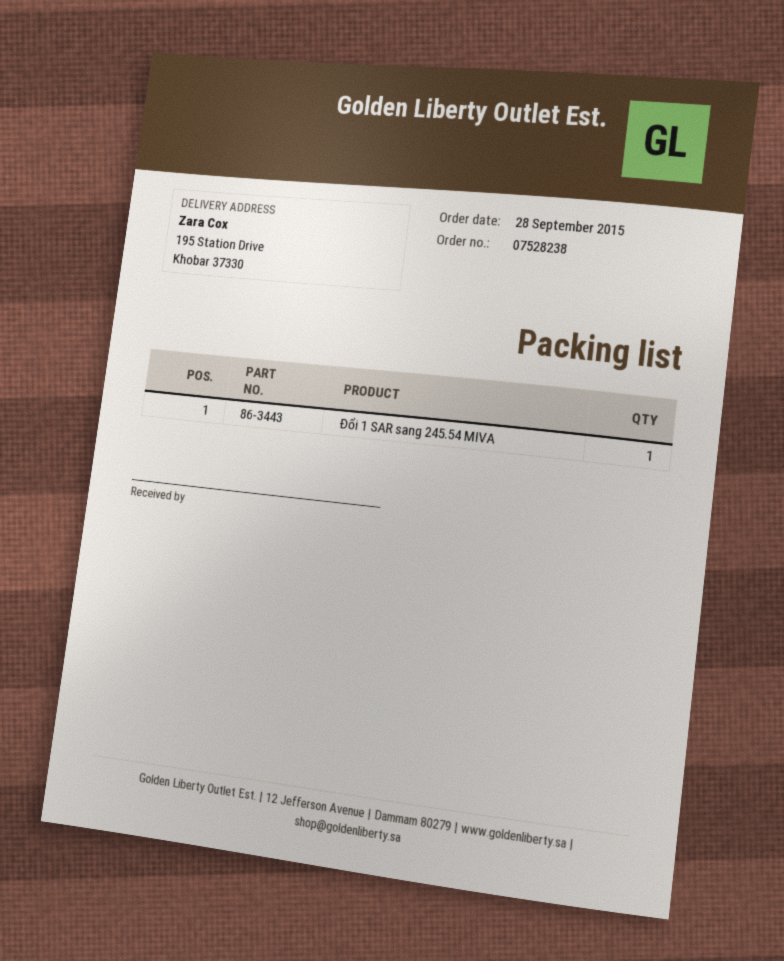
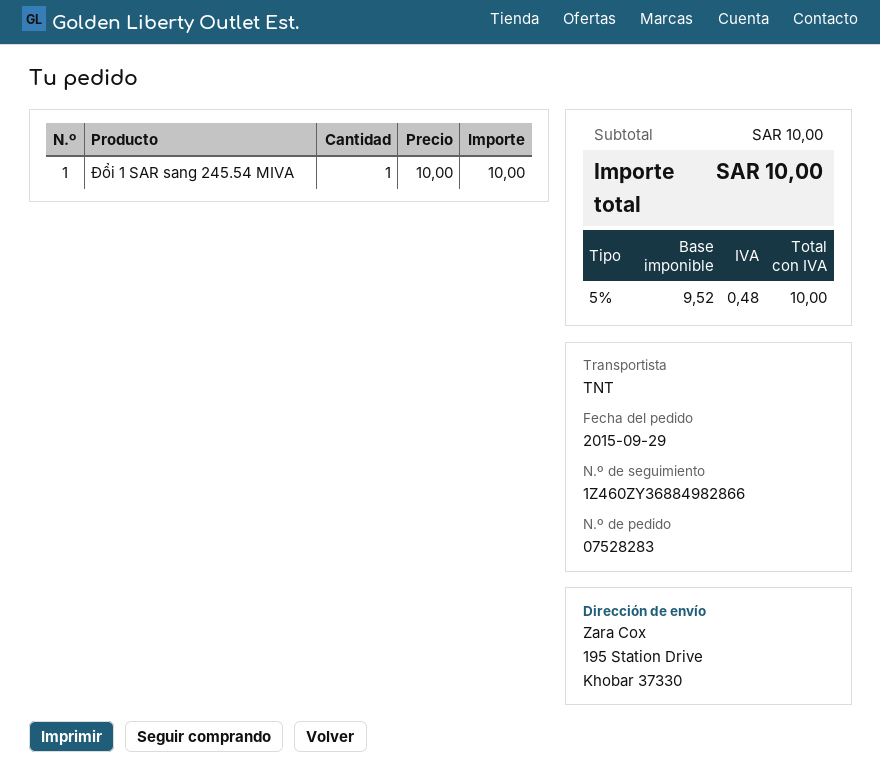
order number: 07528238 -> 07528283
order date: 2015-09-28 -> 2015-09-29

